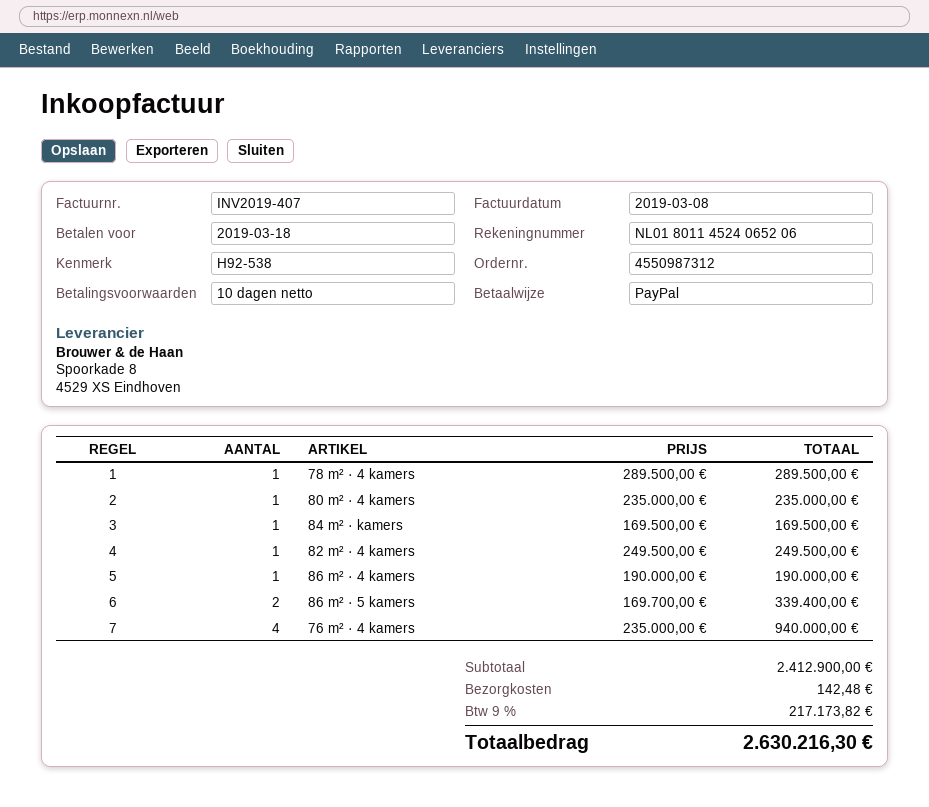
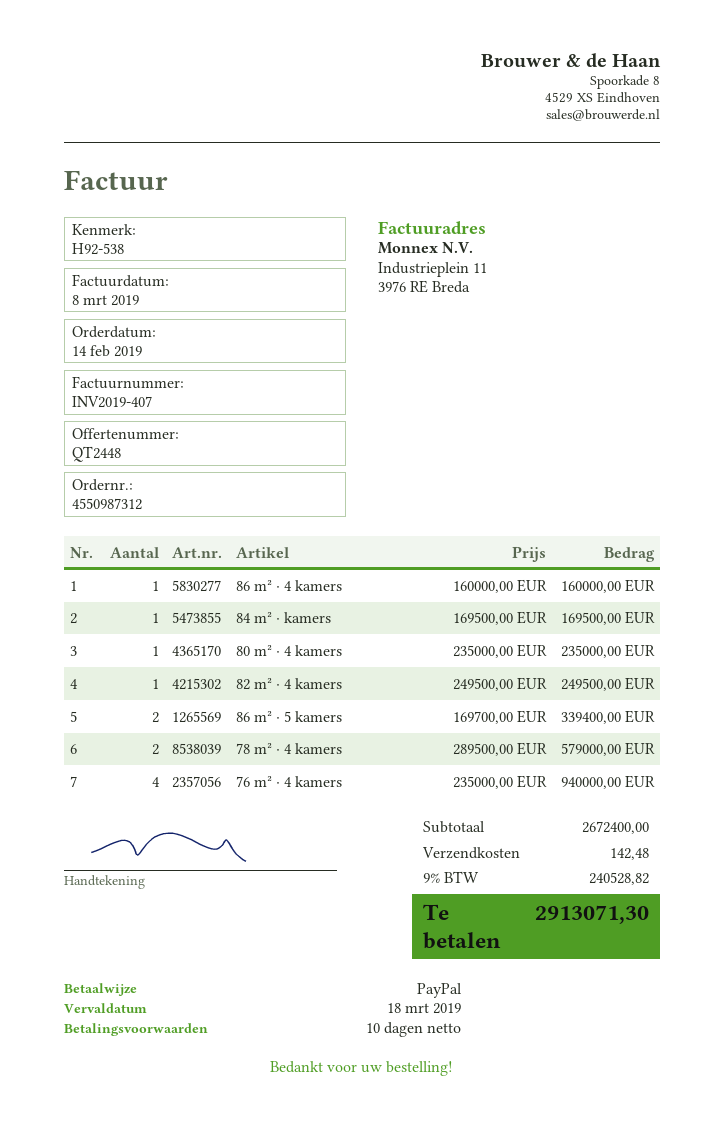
78 m² · 4 kamers: 1 x 289500.00 = 289500.00 -> 2 x 289500.00 = 579000.00
86 m² · 4 kamers: 1 x 190000.00 = 190000.00 -> 1 x 160000.00 = 160000.00
subtotal: 2412900.00 -> 2672400.00
tax: 9% = 217173.82 -> 9% = 240528.82
total: 2630216.30 -> 2913071.30

